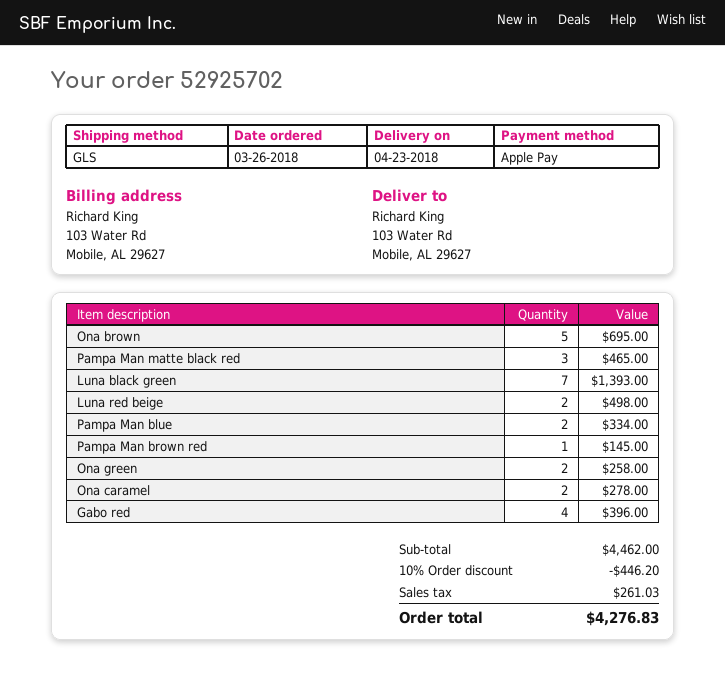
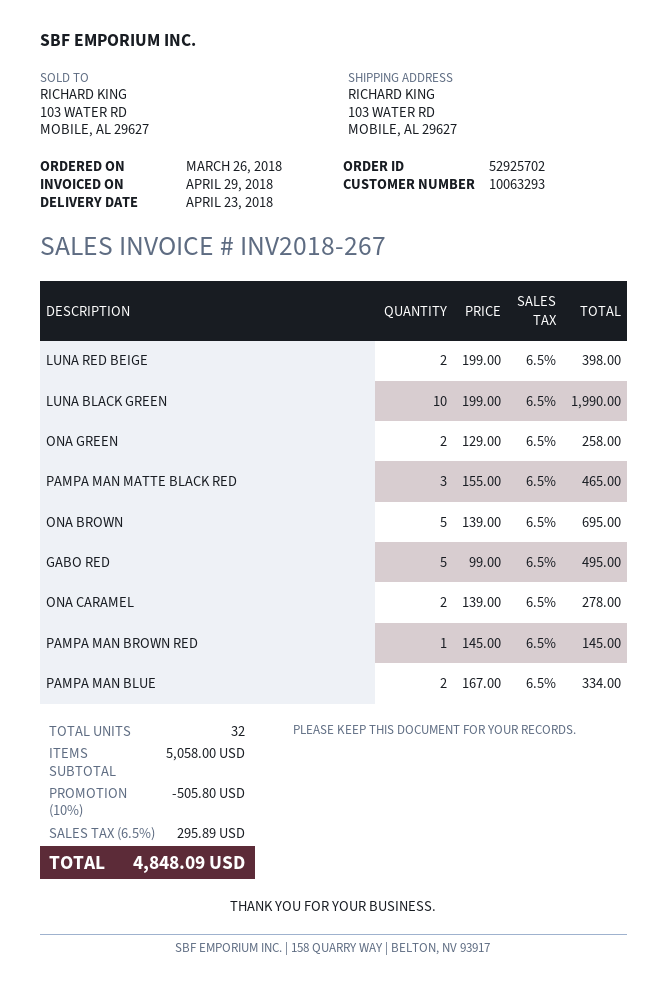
Luna black green: 7 for 1393.00 -> 10 for 1990.00
Luna red beige: 2 for 498.00 -> 2 for 398.00
Gabo red: 4 for 396.00 -> 5 for 495.00
subtotal: 4462.00 -> 5058.00
discount: 10% = 446.20 -> 10% = 505.80
tax: 261.03 -> 295.89
total: 4276.83 -> 4848.09

